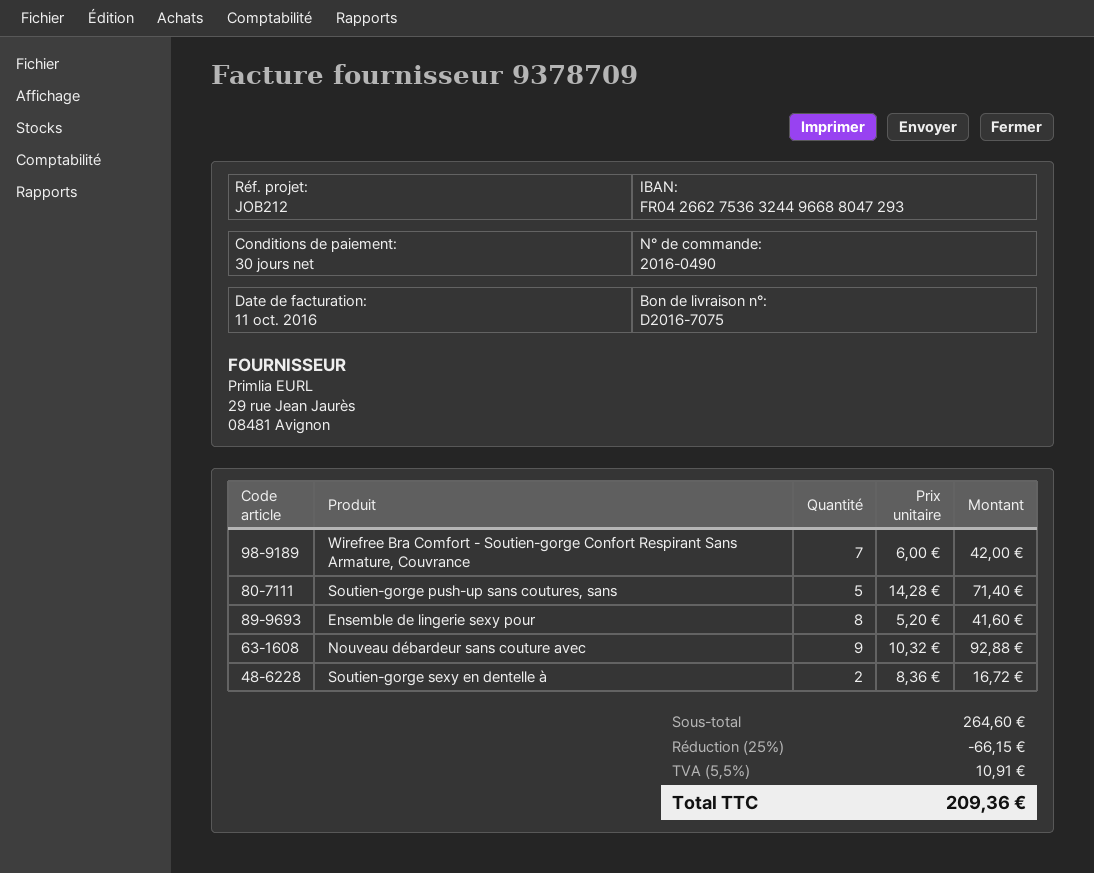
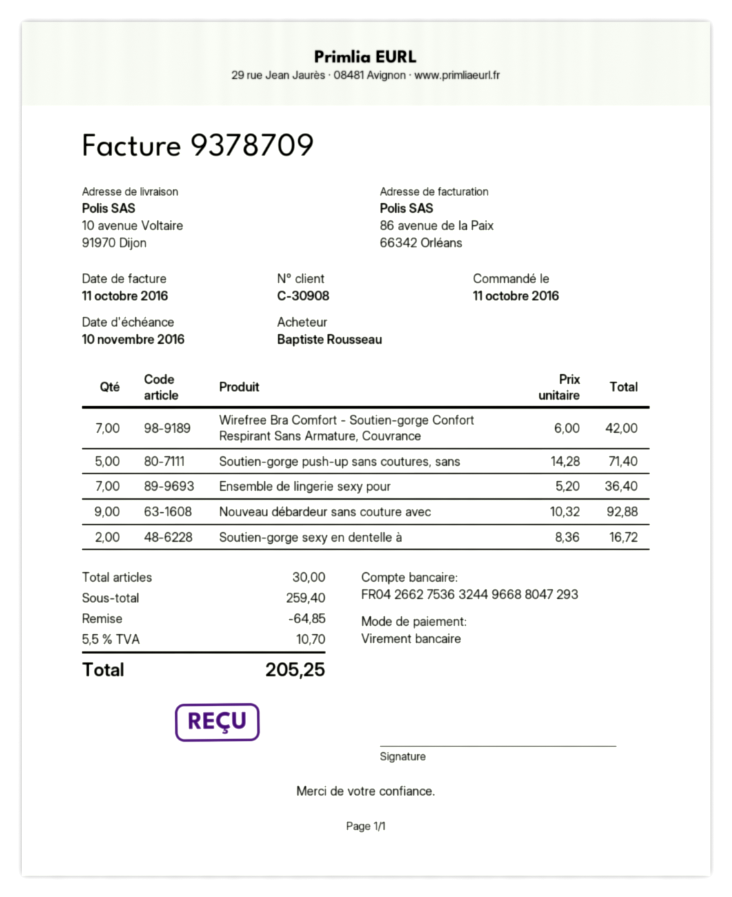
Ensemble de lingerie sexy pour: 8 x 5.20 = 41.60 -> 7 x 5.20 = 36.40
subtotal: 264.60 -> 259.40
discount: 66.15 -> 64.85
tax: 5.5% = 10.91 -> 5.5% = 10.70
total: 209.36 -> 205.25

